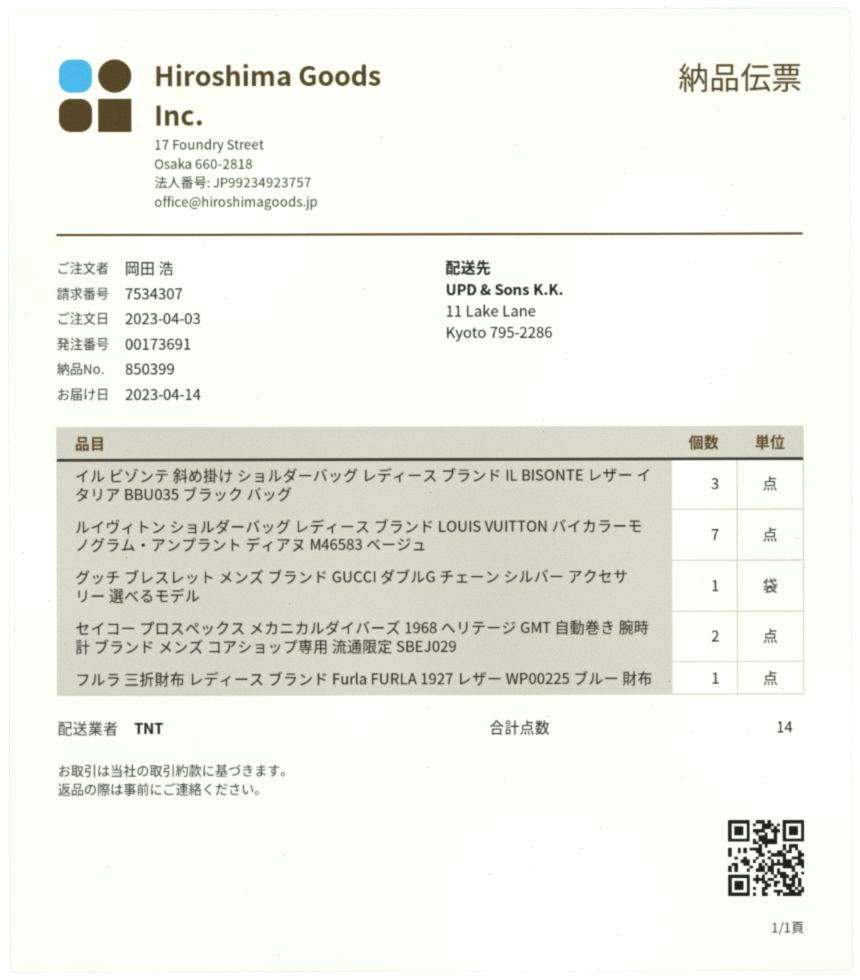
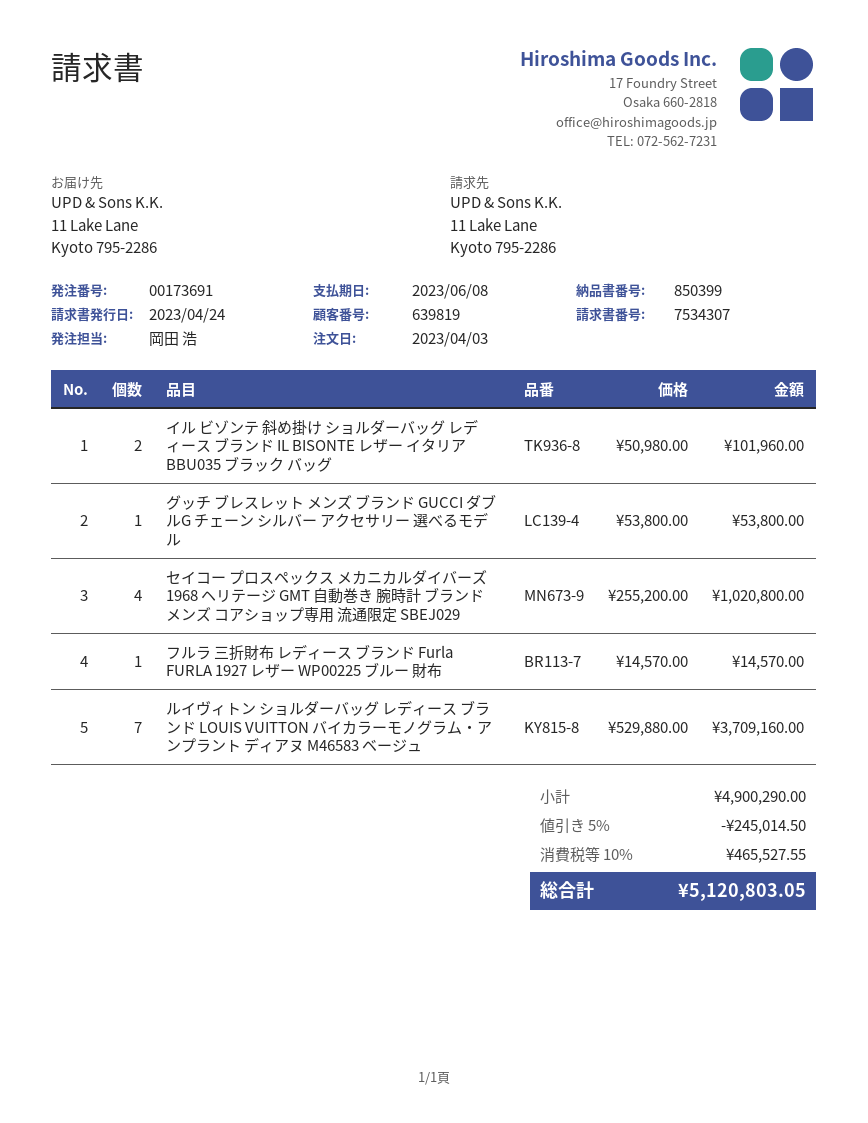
イル ビゾンテ 斜め掛け ショルダーバッグ レディース ブランド IL BISONTE レザー イタリア BBU035 ブラック バッグ: 3 -> 2
セイコー プロスペックス メカニカルダイバーズ 1968 ヘリテージ GMT 自動巻き 腕時計 ブランド メンズ コアショップ専用 流通限定 SBEJ029: 2 -> 4

